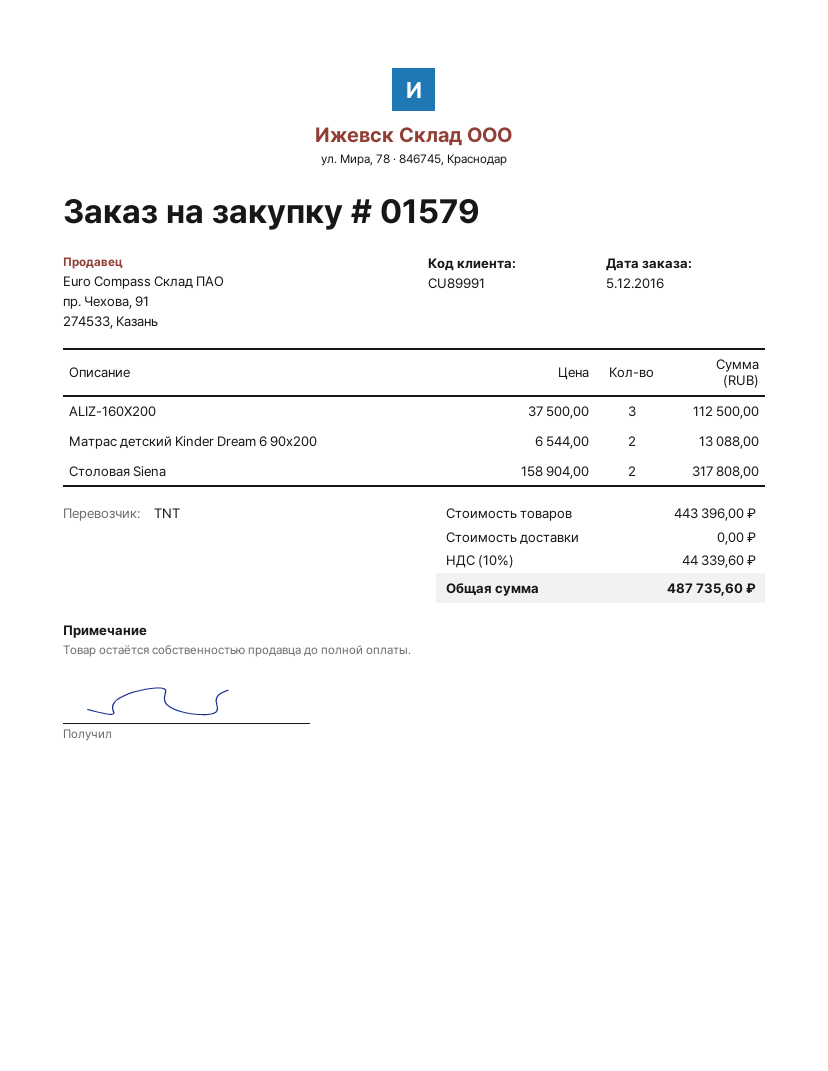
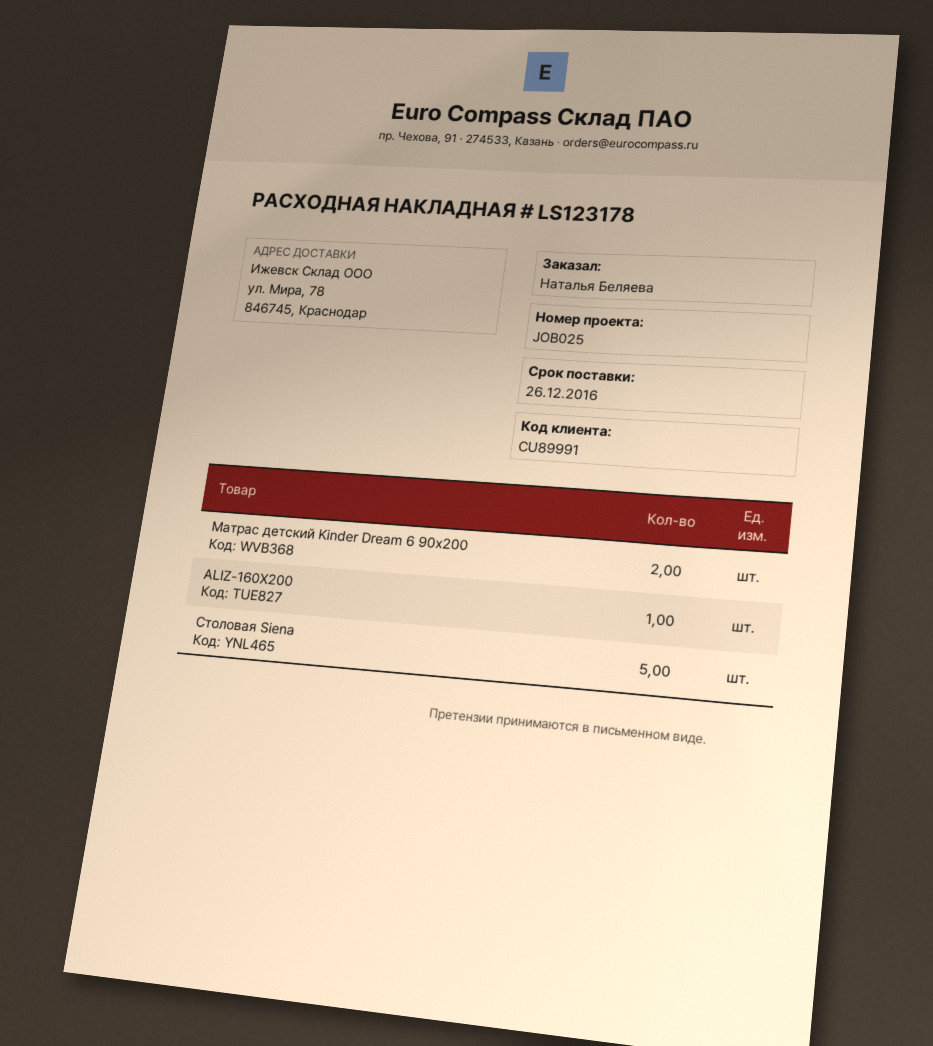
ALIZ-160X200: 3 -> 1
Столовая Siena: 2 -> 5

